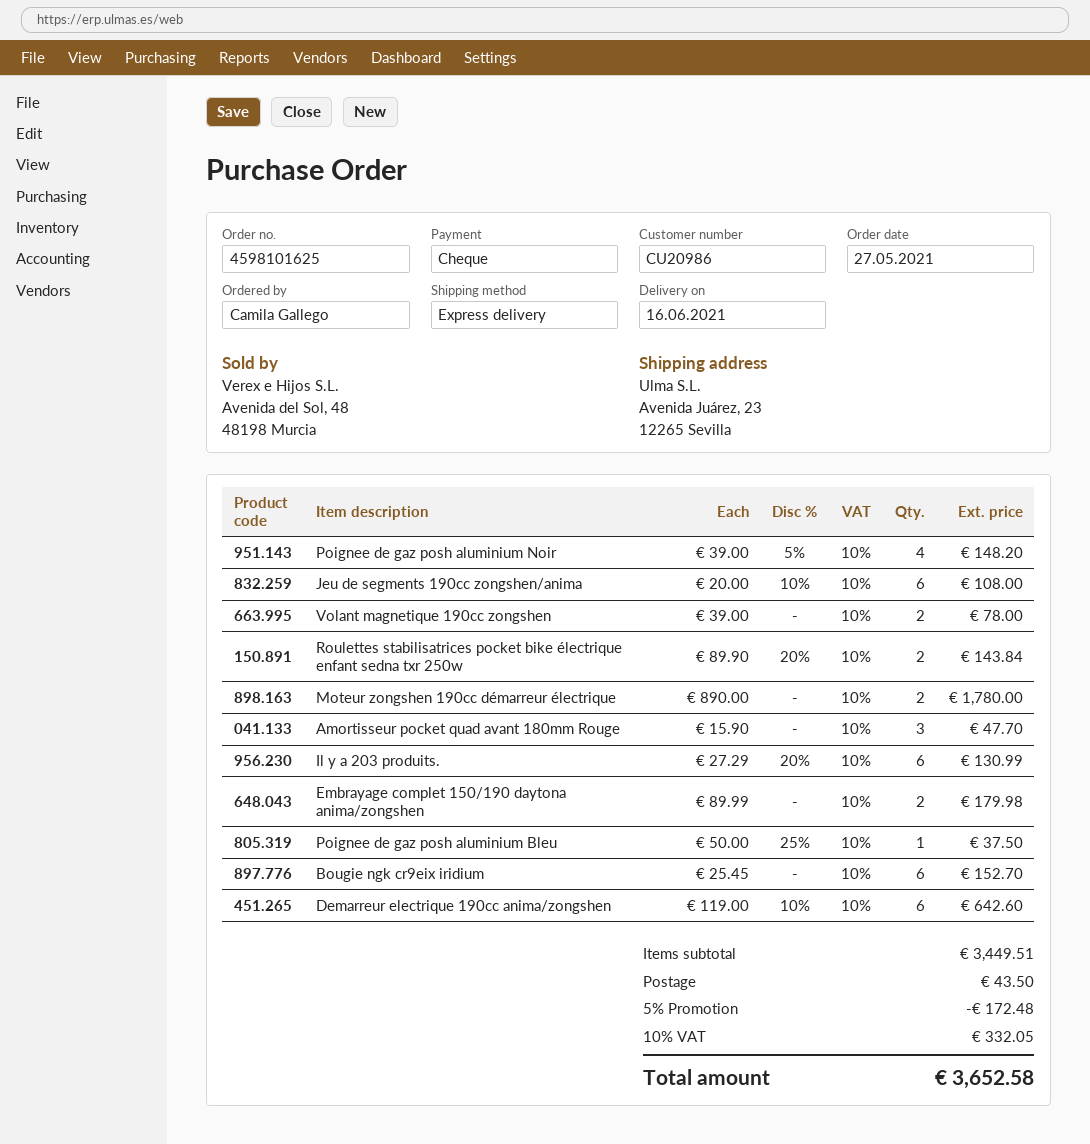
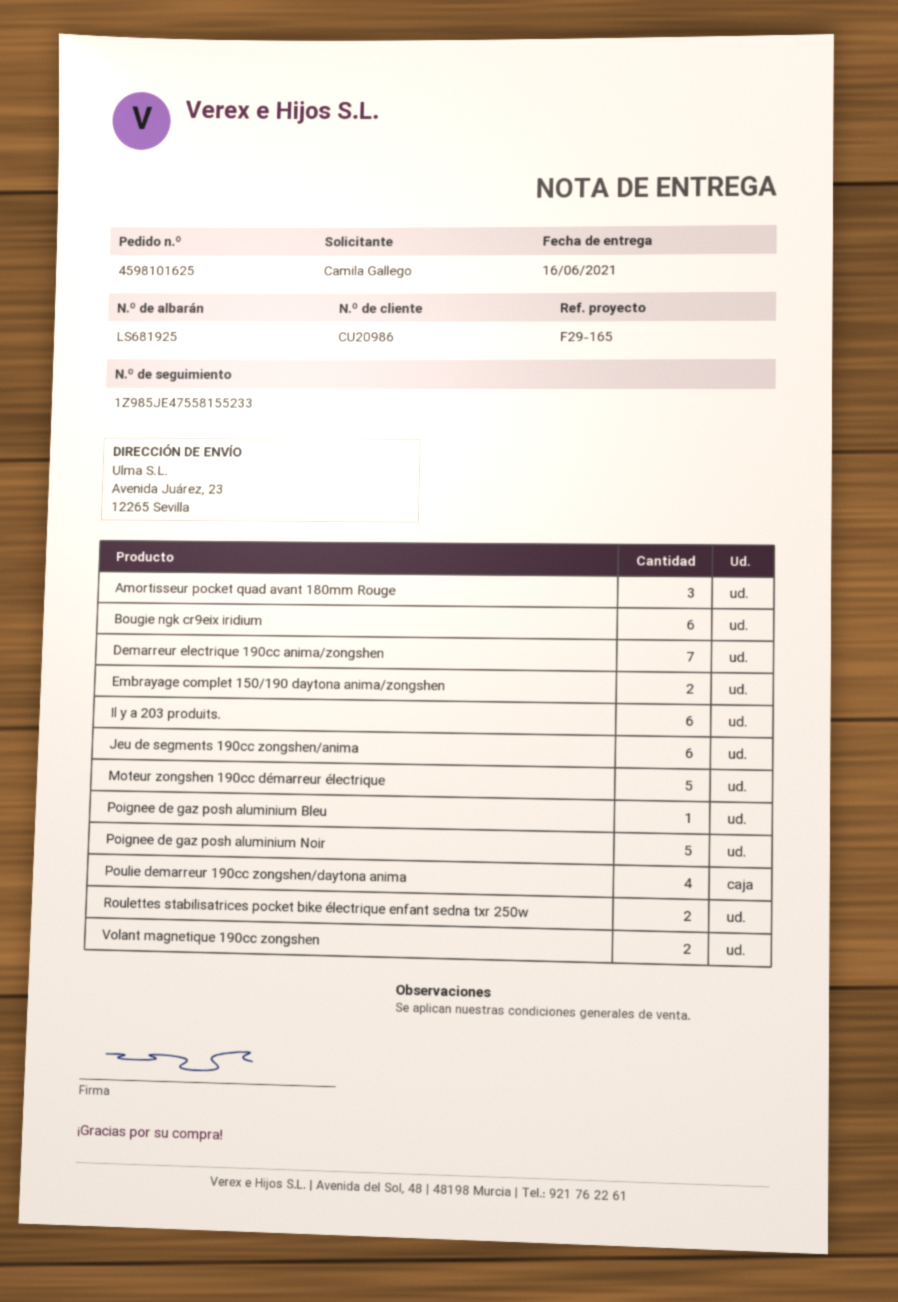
Poignee de gaz posh aluminium Noir: 4 -> 5
Moteur zongshen 190cc démarreur électrique: 2 -> 5
Demarreur electrique 190cc anima/zongshen: 6 -> 7
Poulie demarreur 190cc zongshen/daytona anima: none -> 4

